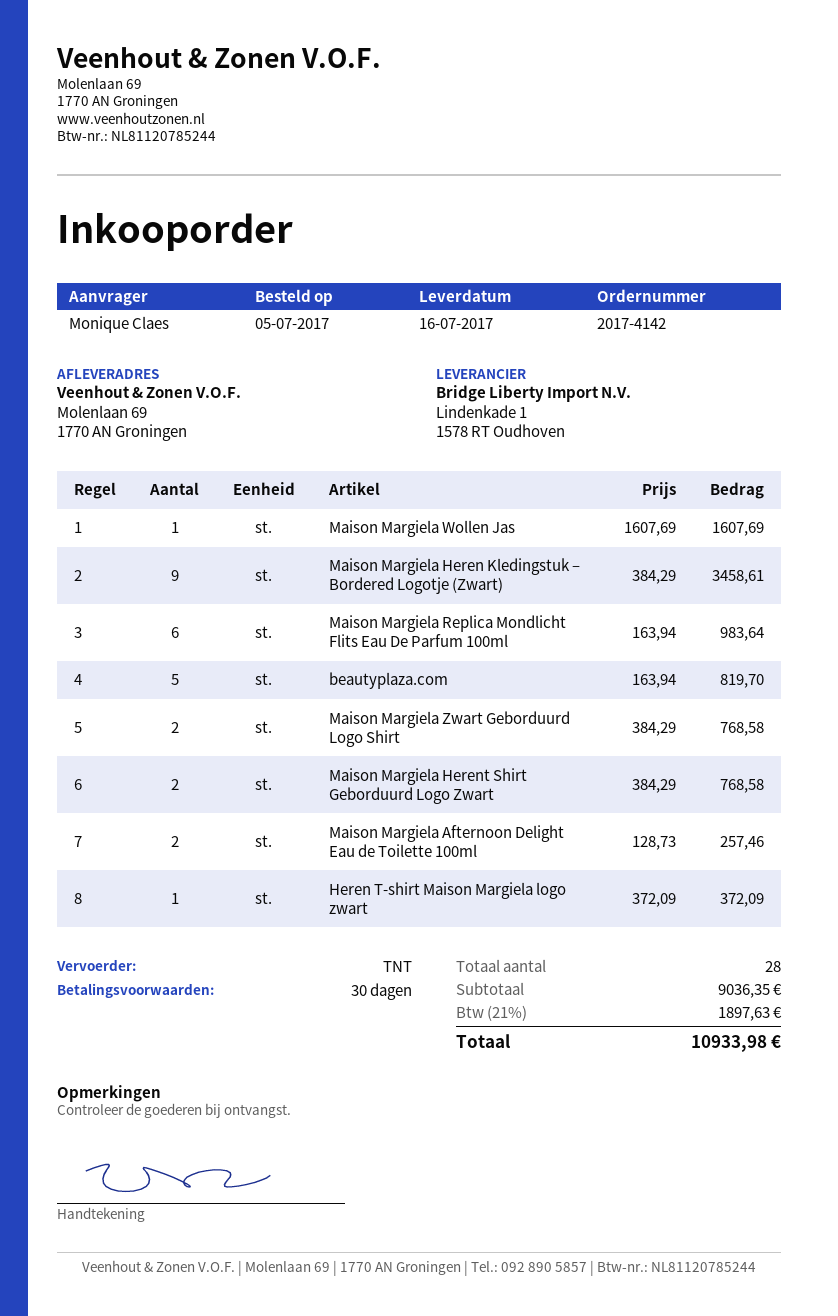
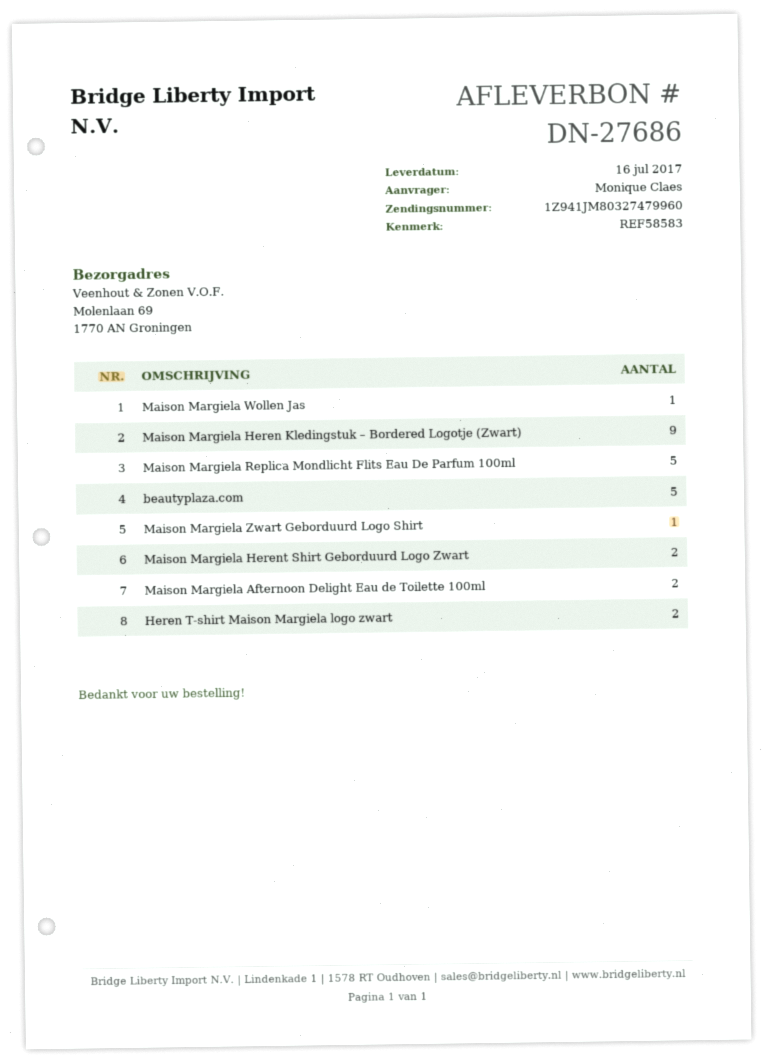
Maison Margiela Replica Mondlicht Flits Eau De Parfum 100ml: 6 -> 5
Maison Margiela Zwart Geborduurd Logo Shirt: 2 -> 1
Heren T‑shirt Maison Margiela logo zwart: 1 -> 2

